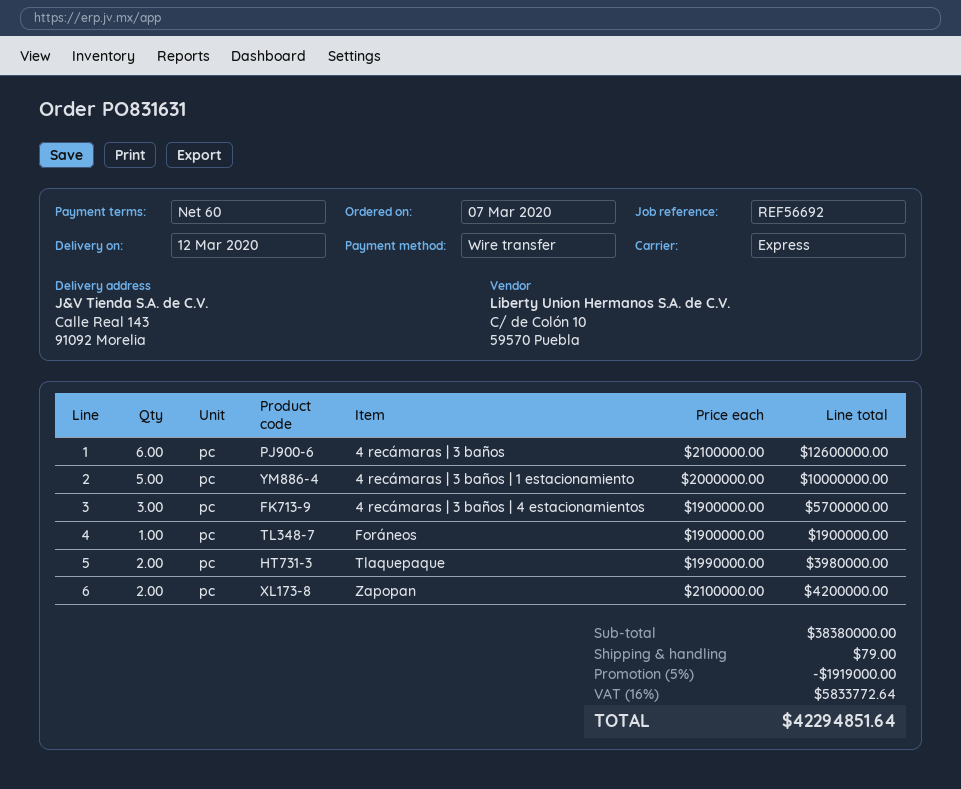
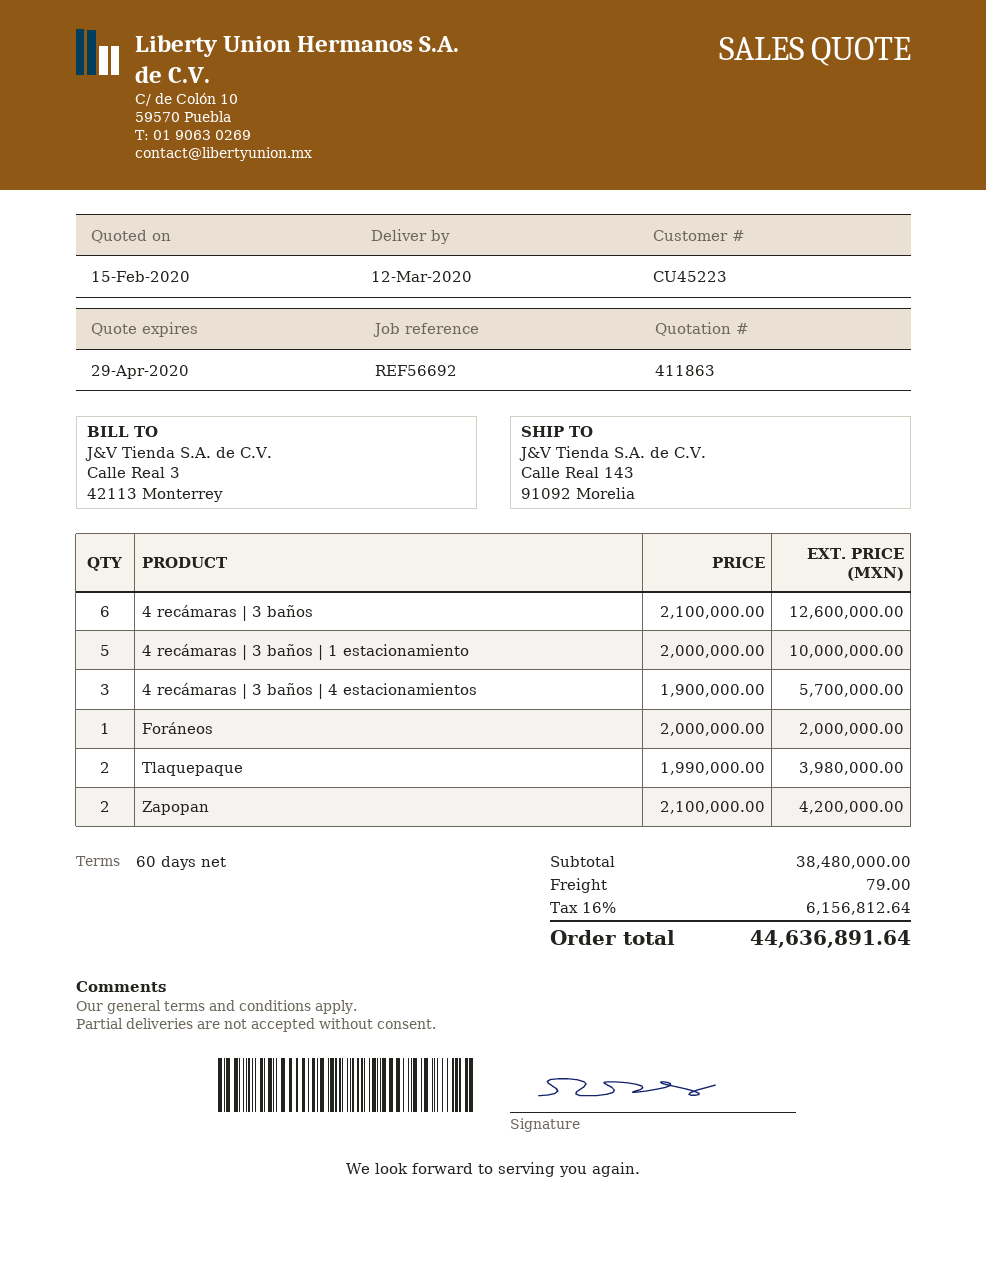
Foráneos: 1 x 1900000.00 = 1900000.00 -> 1 x 2000000.00 = 2000000.00
subtotal: 38380000.00 -> 38480000.00
discount: 5% = 1919000.00 -> none
tax: 16% = 5833772.64 -> 16% = 6156812.64
total: 42294851.64 -> 44636891.64

